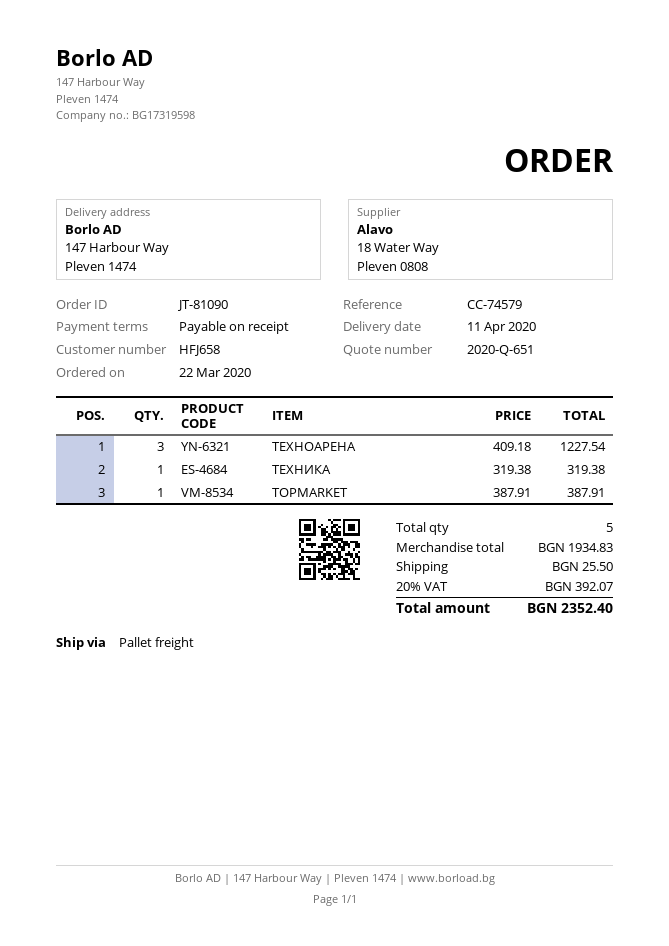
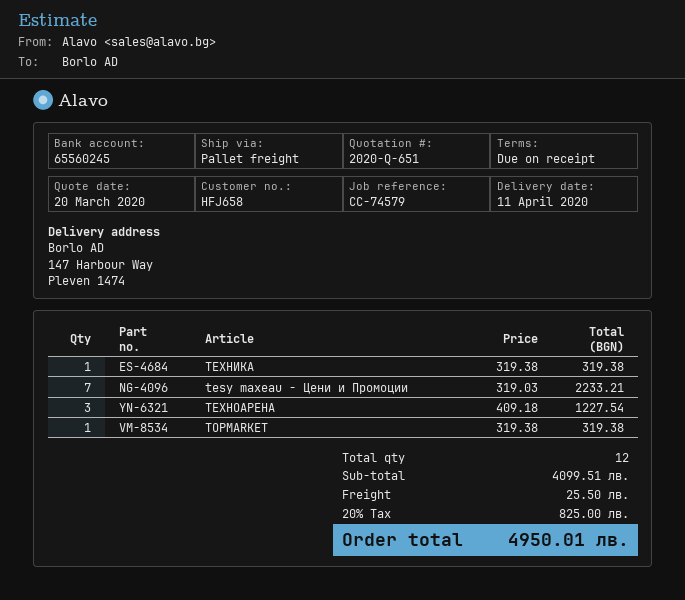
TOPMARKET: 1 x 387.91 = 387.91 -> 1 x 319.38 = 319.38
tesy maxeau - Цени и Промоции: none -> 7 x 319.03 = 2233.21
total quantity: 5 -> 12
subtotal: 1934.83 -> 4099.51
tax: 20% = 392.07 -> 20% = 825.00
total: 2352.40 -> 4950.01

